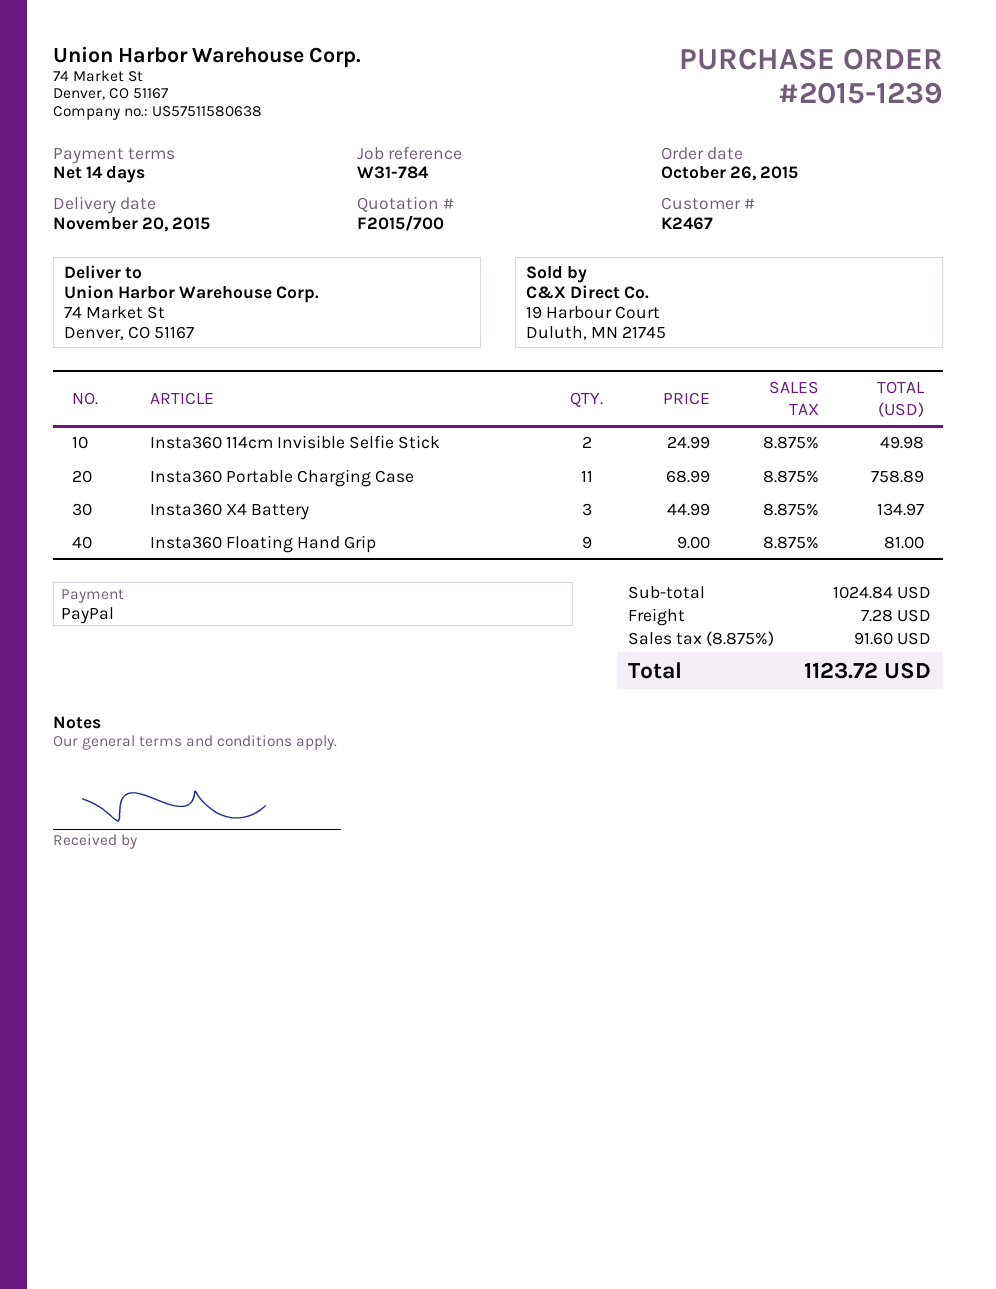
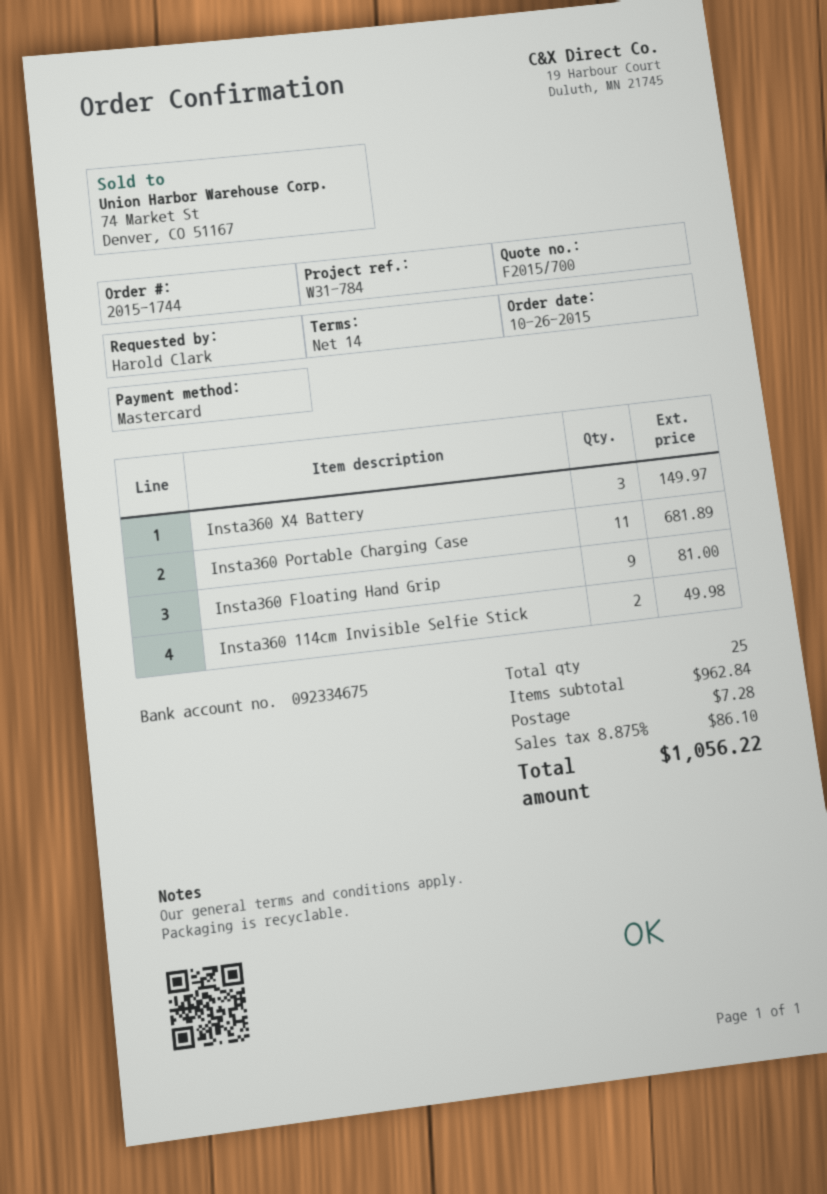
order number: 2015-1239 -> 2015-1744
payment method: PayPal -> Mastercard
Insta360 Portable Charging Case: 11 for 758.89 -> 11 for 681.89
Insta360 X4 Battery: 3 for 134.97 -> 3 for 149.97
subtotal: 1024.84 -> 962.84
tax: 8.875% = 91.60 -> 8.875% = 86.10
total: 1123.72 -> 1056.22

